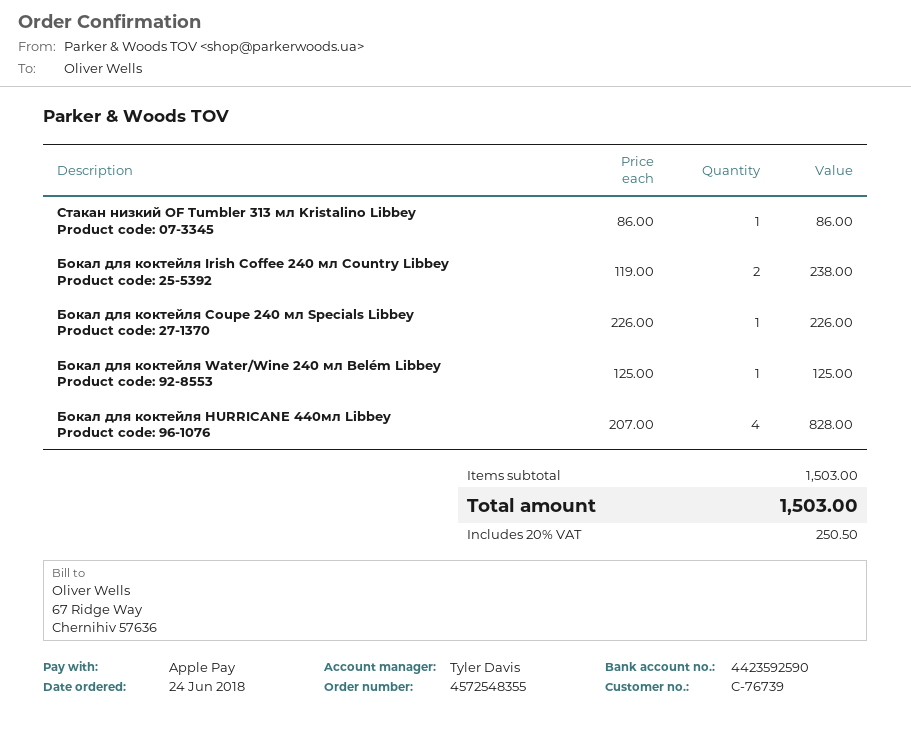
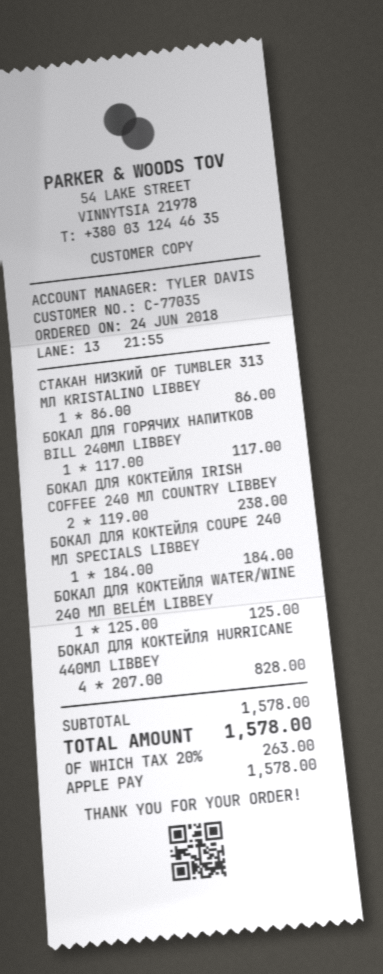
customer number: C-76739 -> C-77035
Бокал для коктейля Coupe 240 мл Specials Libbey: 1 x 226.00 = 226.00 -> 1 x 184.00 = 184.00
БОКАЛ ДЛЯ ГОРЯЧИХ НАПИТКОВ BILL 240МЛ LIBBEY: none -> 1 x 117.00 = 117.00
subtotal: 1503.00 -> 1578.00
tax: 20% = 250.50 -> 20% = 263.00
total: 1503.00 -> 1578.00

